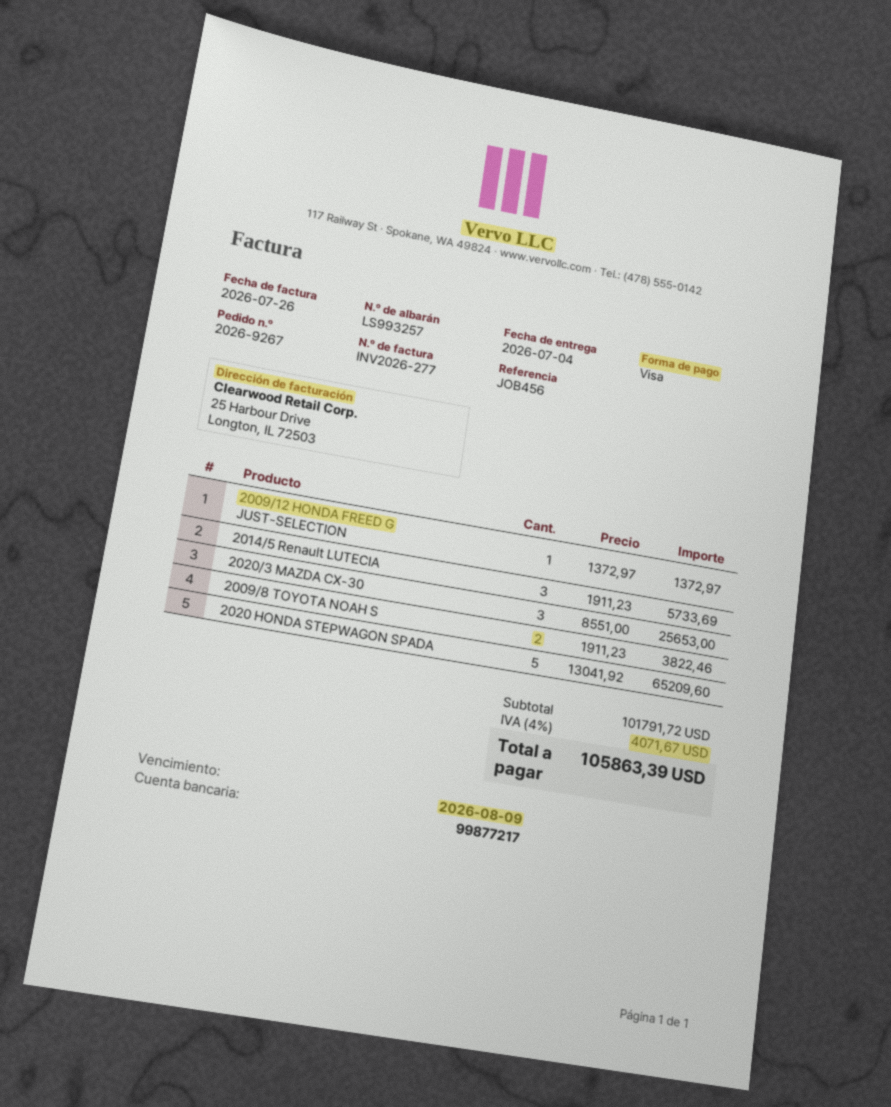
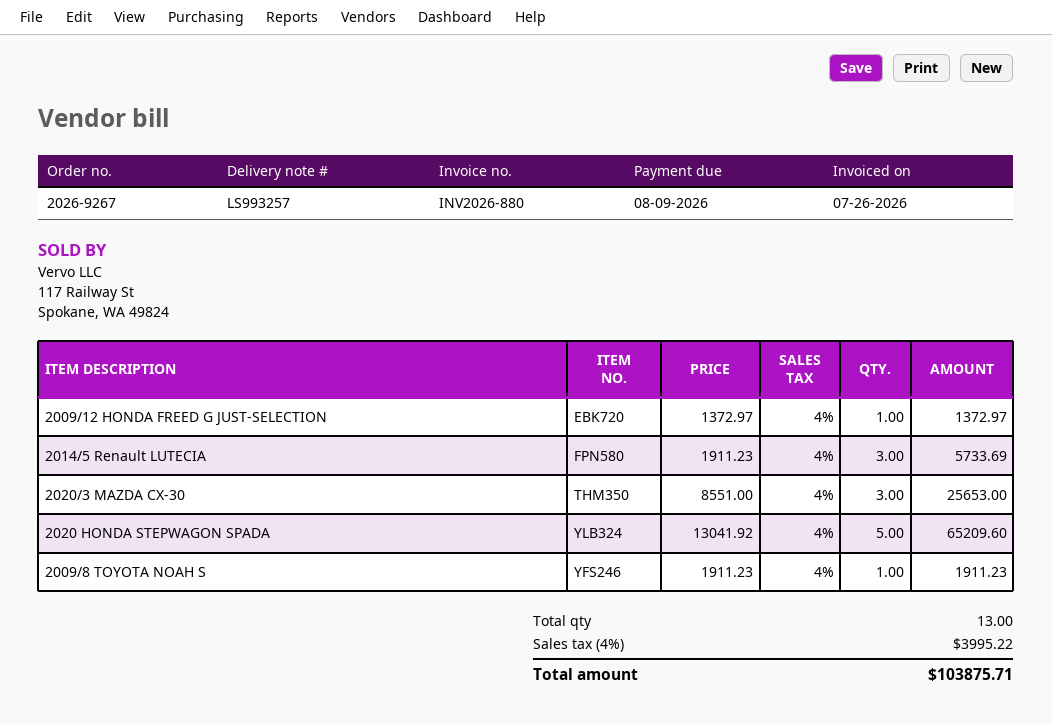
invoice number: INV2026-277 -> INV2026-880
2009/8 TOYOTA NOAH S: 2 x 1911.23 = 3822.46 -> 1 x 1911.23 = 1911.23
tax: 4% = 4071.67 -> 4% = 3995.22
total: 105863.39 -> 103875.71

